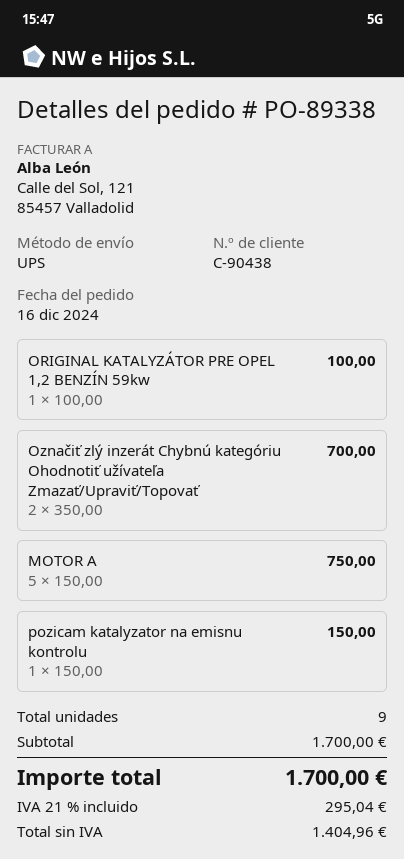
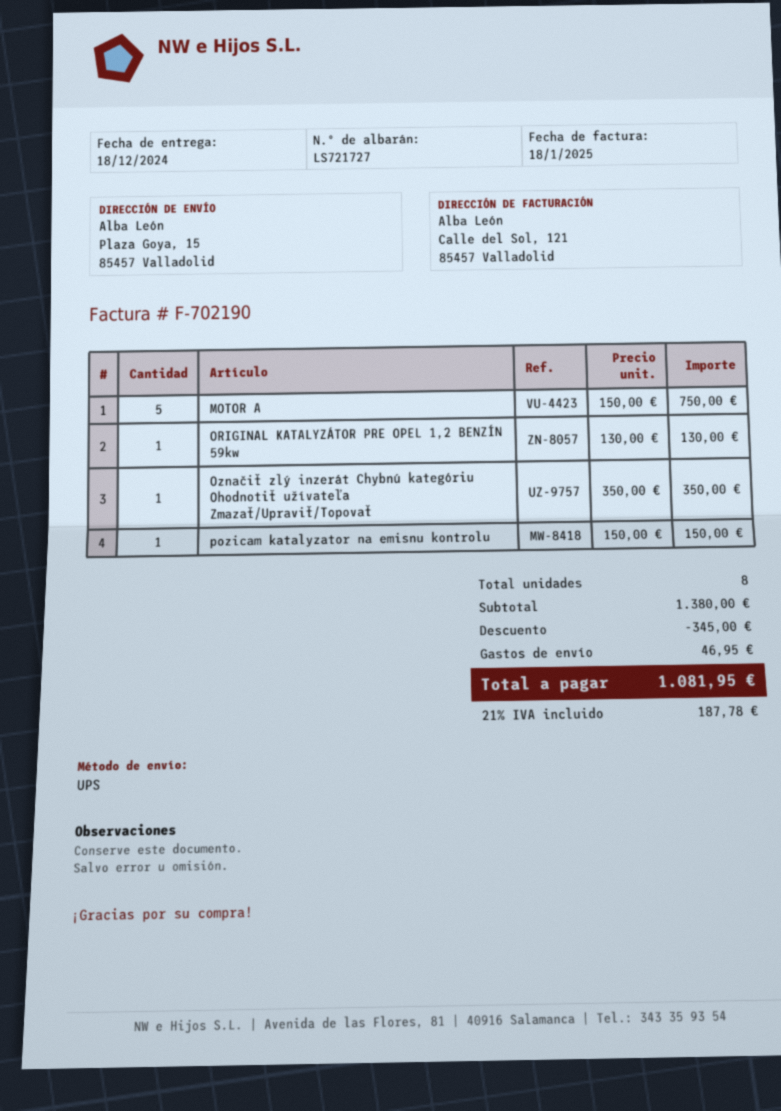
ORIGINAL KATALYZÁTOR PRE OPEL 1,2 BENZÍN 59kw: 1 x 100.00 = 100.00 -> 1 x 130.00 = 130.00
Označiť zlý inzerát Chybnú kategóriu Ohodnotiť užívateľa Zmazať/Upraviť/Topovať: 2 x 350.00 = 700.00 -> 1 x 350.00 = 350.00
total quantity: 9 -> 8
subtotal: 1700.00 -> 1380.00
discount: none -> 345.00
shipping: none -> 46.95
tax: 21% = 295.04 -> 21% = 187.78
total: 1700.00 -> 1081.95

